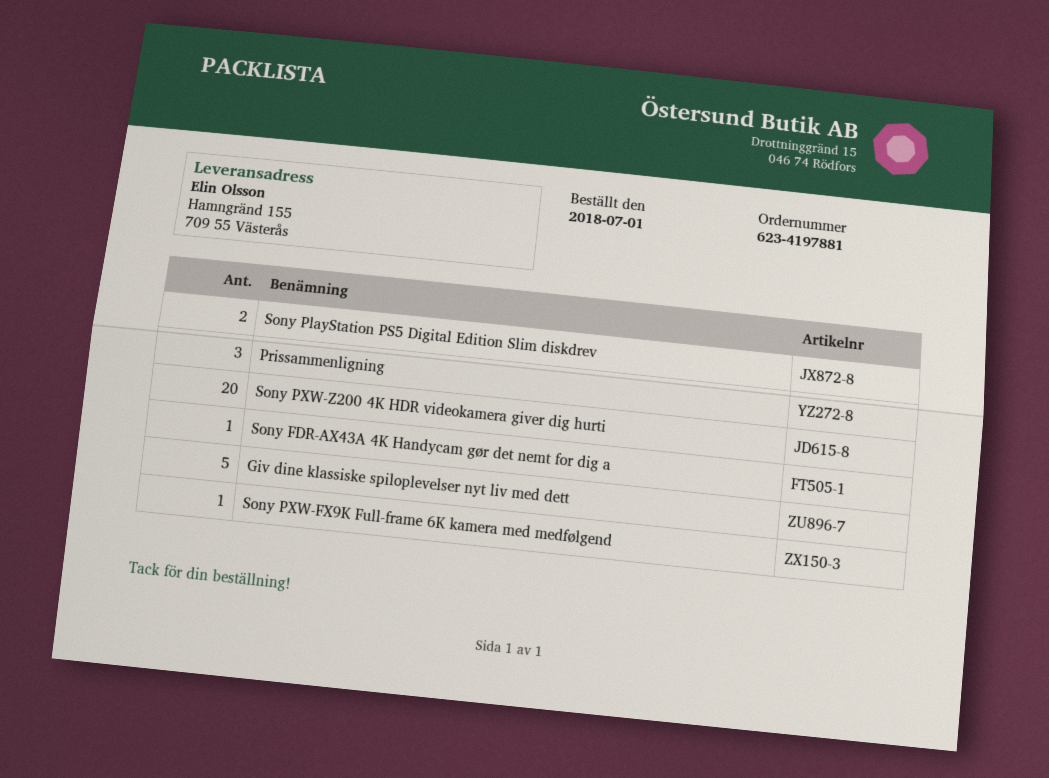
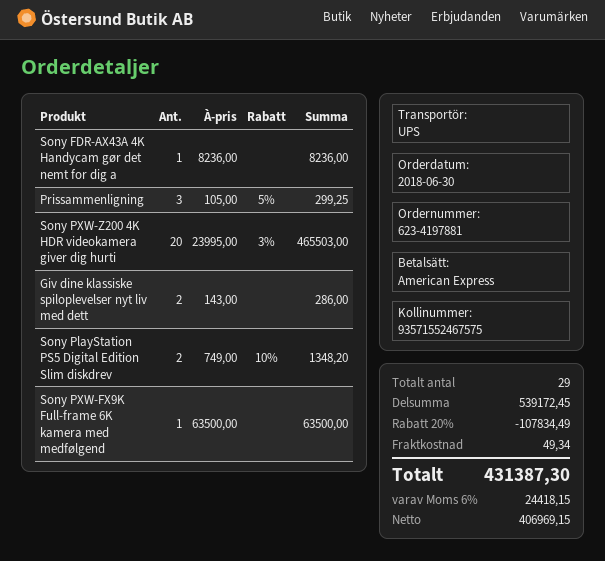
order date: 2018-07-01 -> 2018-06-30
Giv dine klassiske spiloplevelser nyt liv med dett: 5 -> 2

